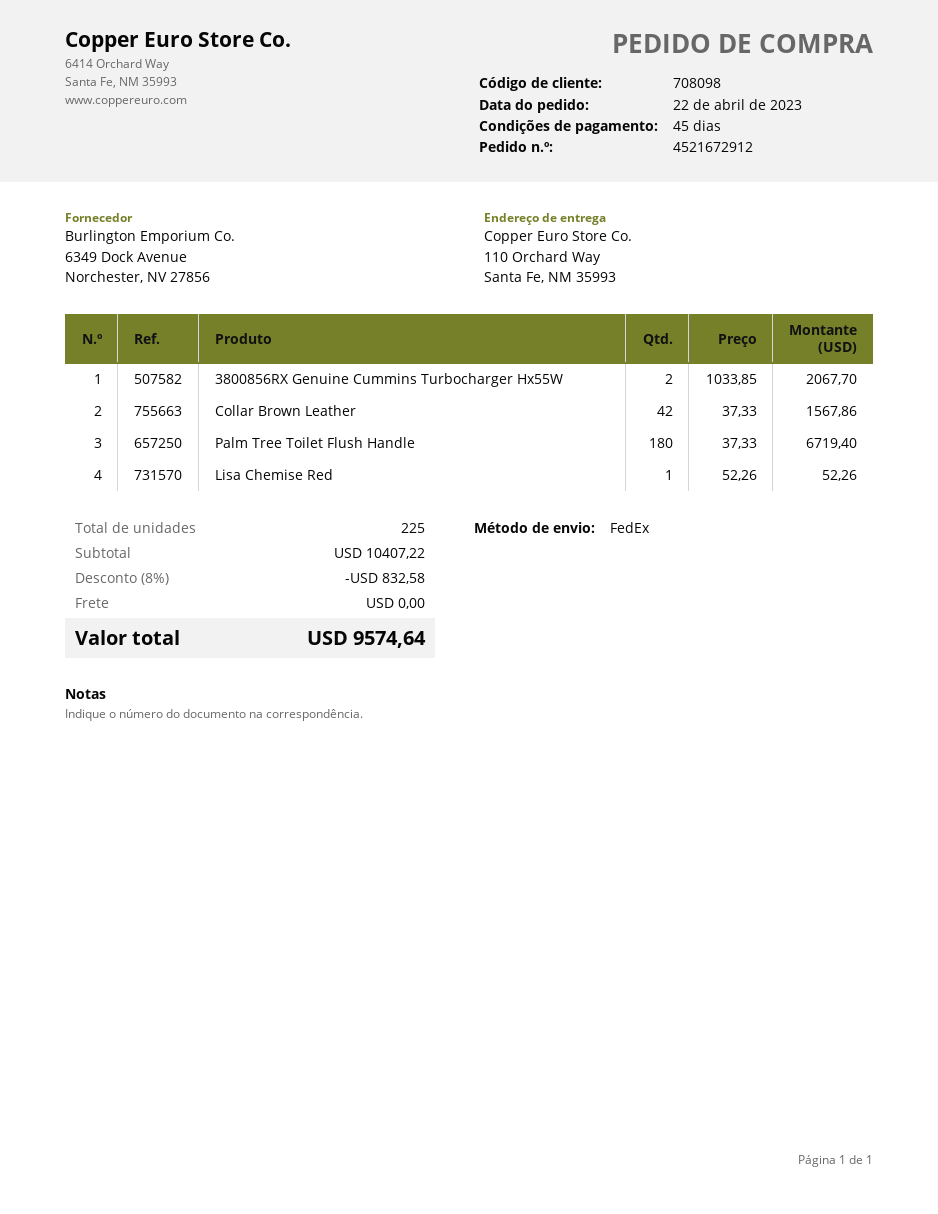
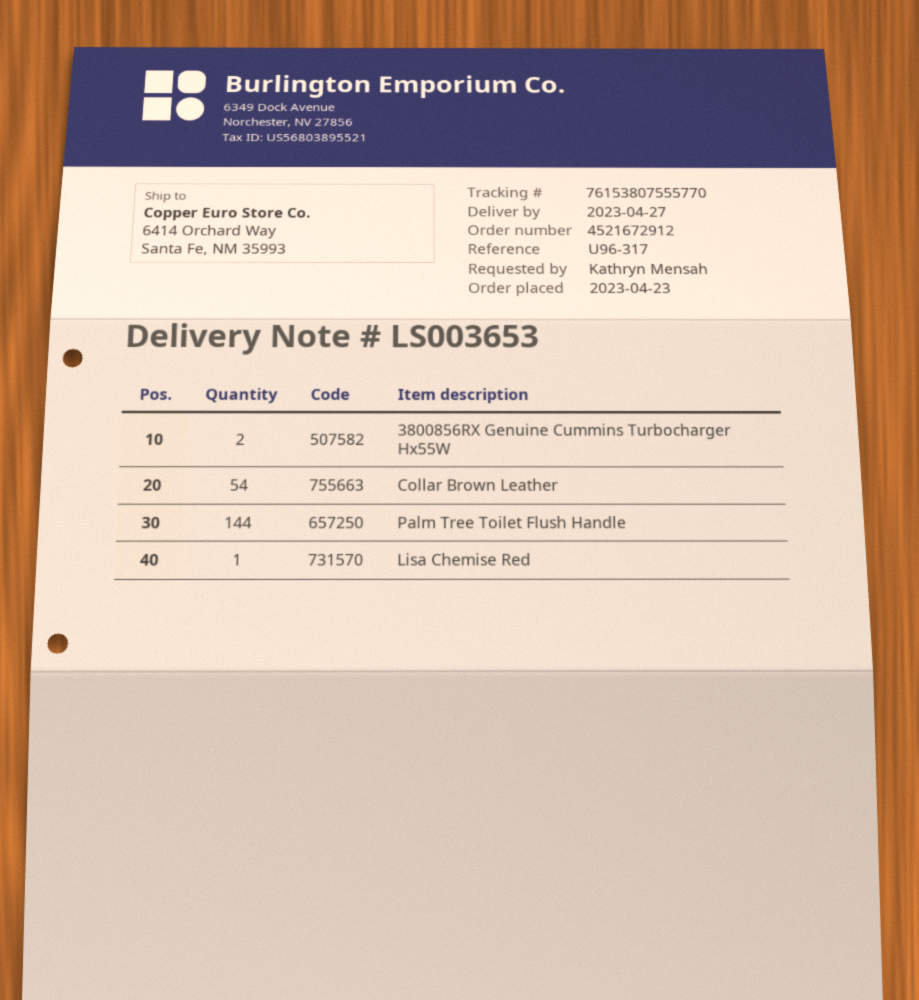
order date: 2023-04-22 -> 2023-04-23
ship to: 110 Orchard Way, Santa Fe, NM 35993 -> 6414 Orchard Way, Santa Fe, NM 35993
Collar Brown Leather: 42 -> 54
Palm Tree Toilet Flush Handle: 180 -> 144

